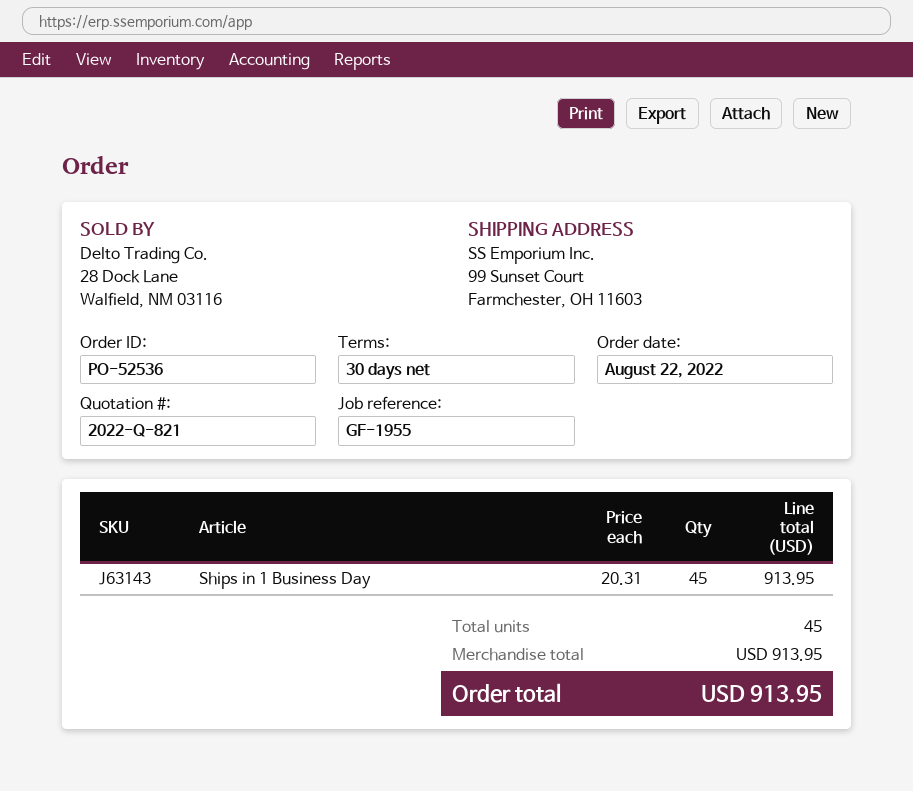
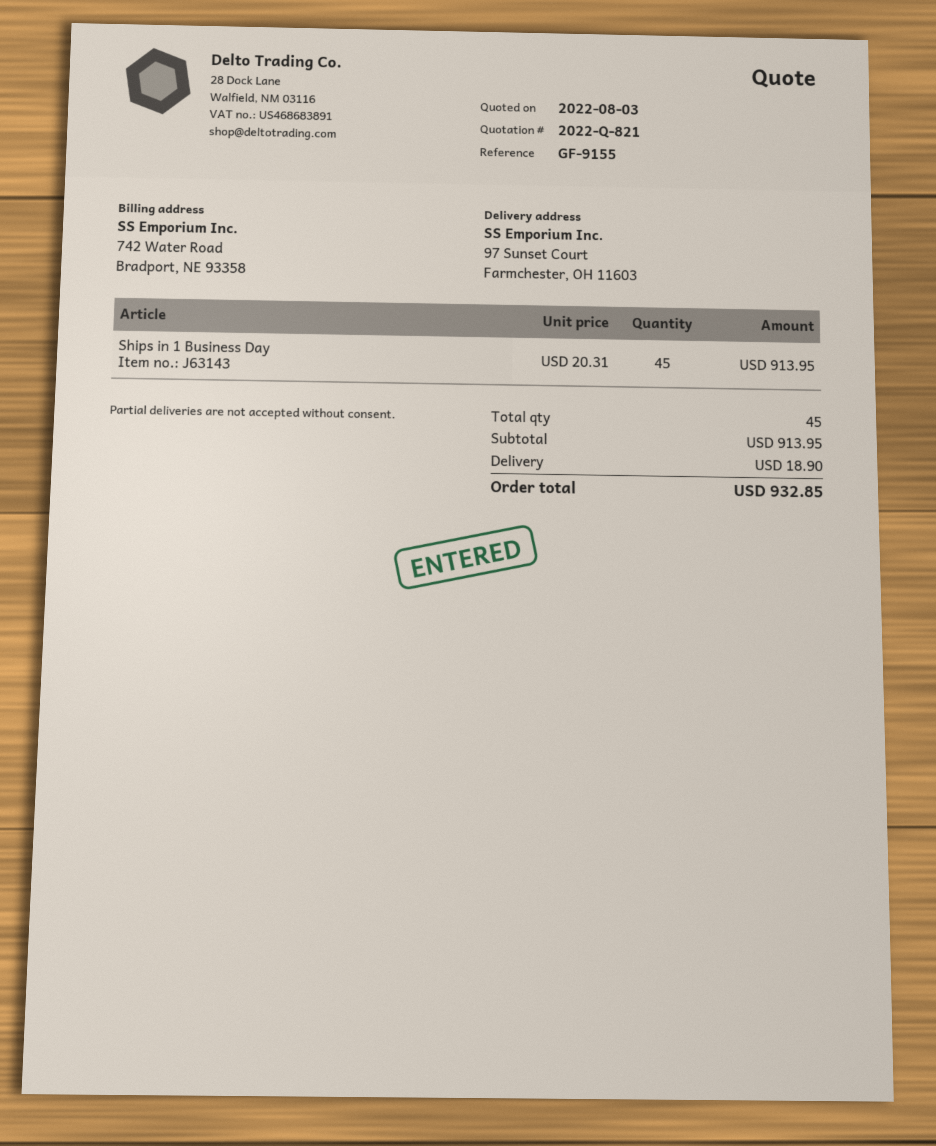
reference: GF-1955 -> GF-9155
ship to: 99 Sunset Court, Farmchester, OH 11603 -> 97 Sunset Court, Farmchester, OH 11603
shipping: none -> 18.90
total: 913.95 -> 932.85

